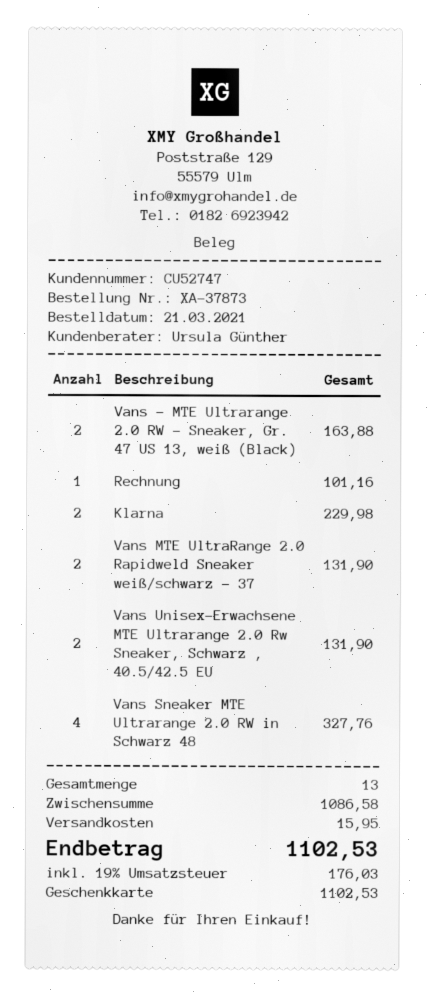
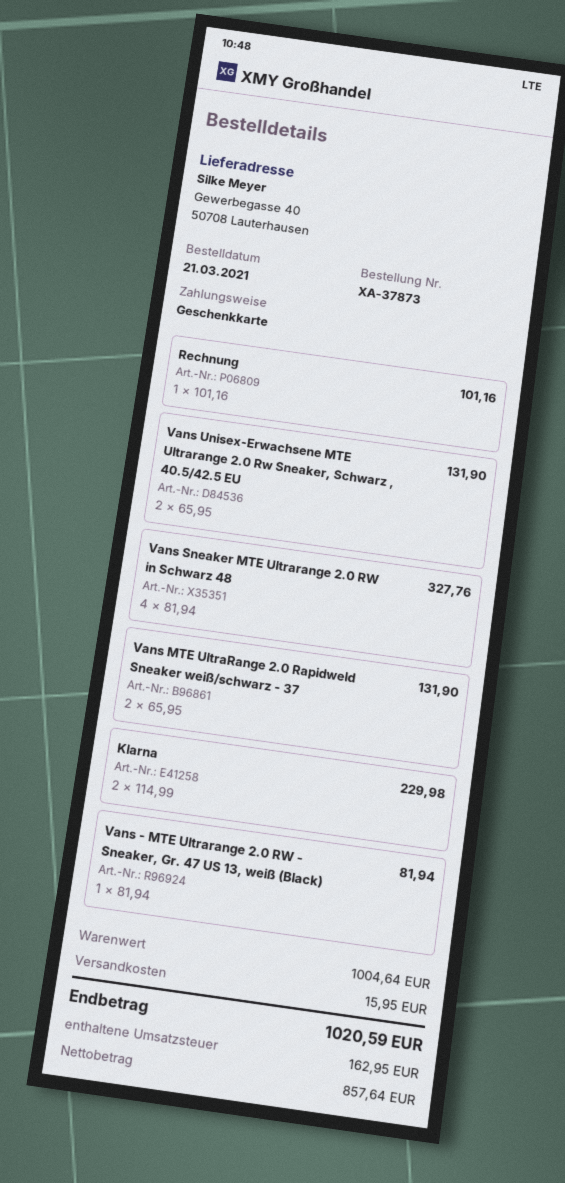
Vans - MTE Ultrarange 2.0 RW - Sneaker, Gr. 47 US 13, weiß (Black): 2 for 163.88 -> 1 for 81.94
subtotal: 1086.58 -> 1004.64
tax: 176.03 -> 162.95
total: 1102.53 -> 1020.59

